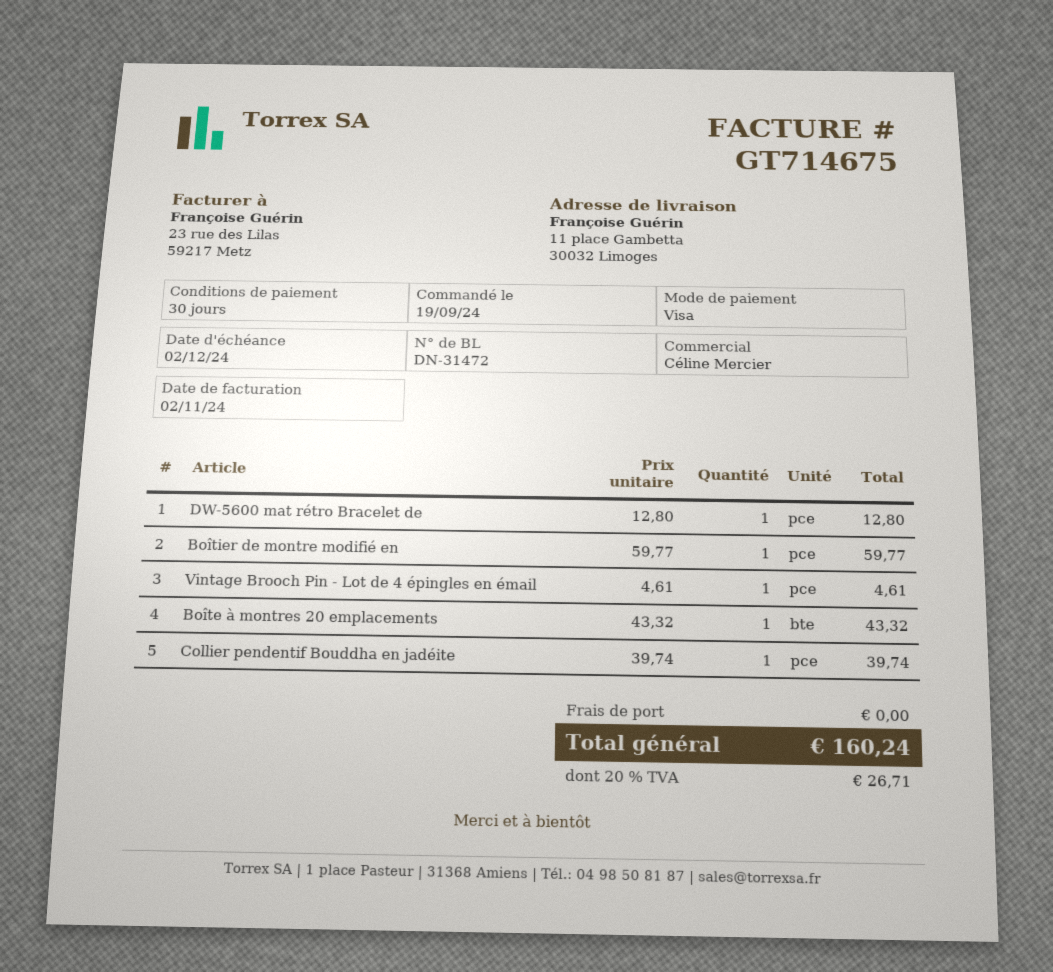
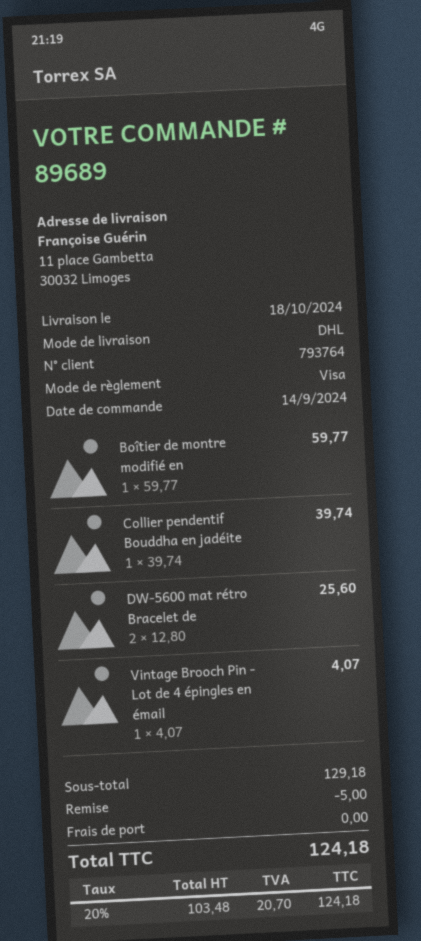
order date: 2024-09-19 -> 2024-09-14
DW-5600 mat rétro Bracelet de: 1 x 12.80 = 12.80 -> 2 x 12.80 = 25.60
Vintage Brooch Pin - Lot de 4 épingles en émail: 1 x 4.61 = 4.61 -> 1 x 4.07 = 4.07
Boîte à montres 20 emplacements: 1 x 43.32 = 43.32 -> none
discount: none -> 5.00
tax: 20% = 26.71 -> 20% = 20.70
total: 160.24 -> 124.18

